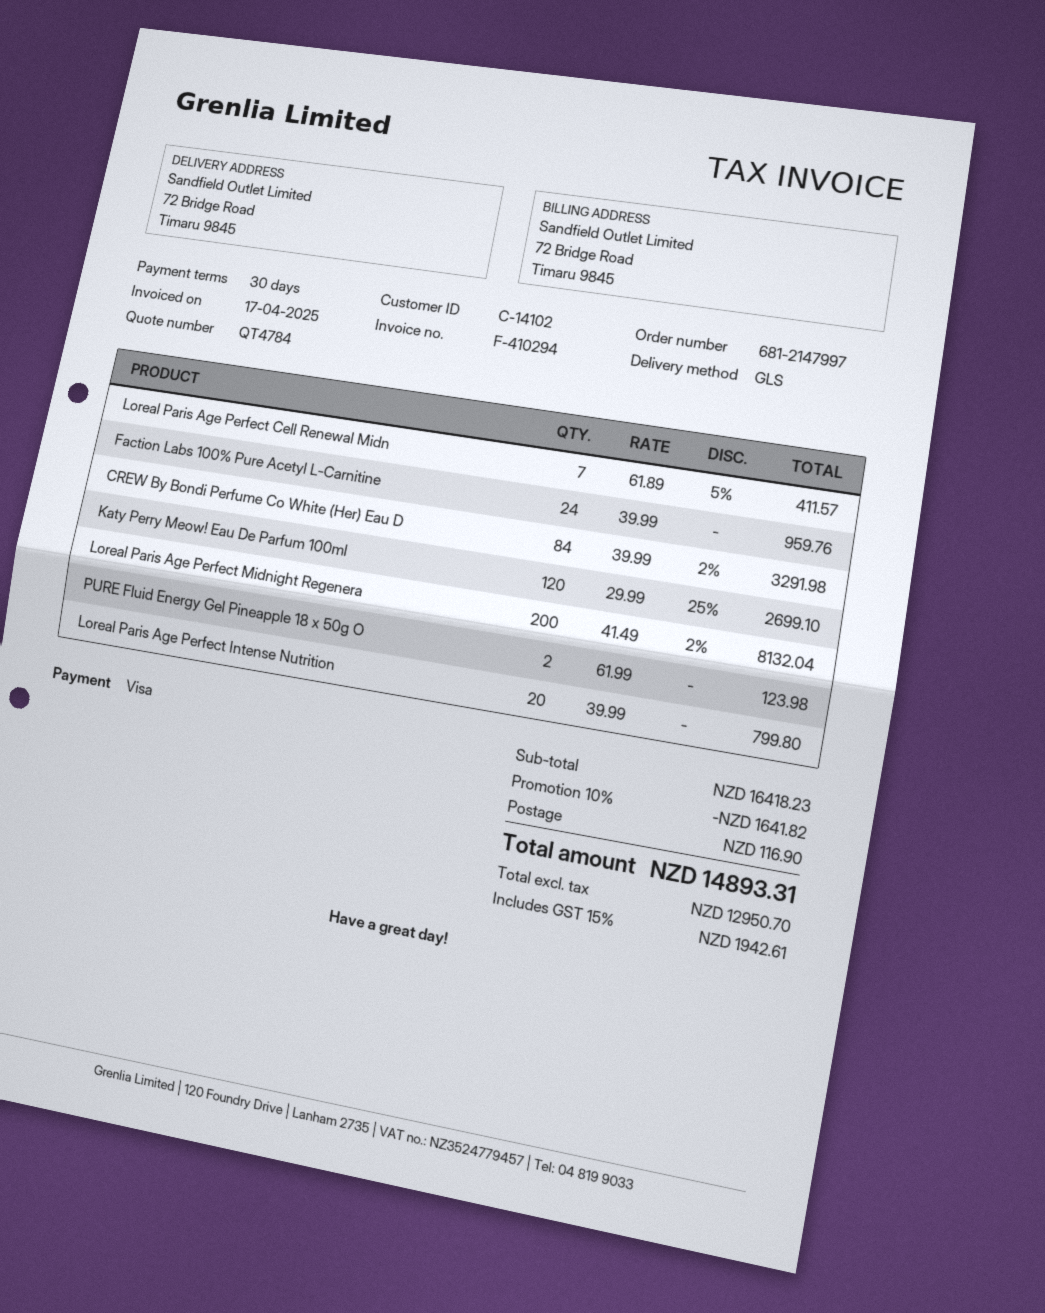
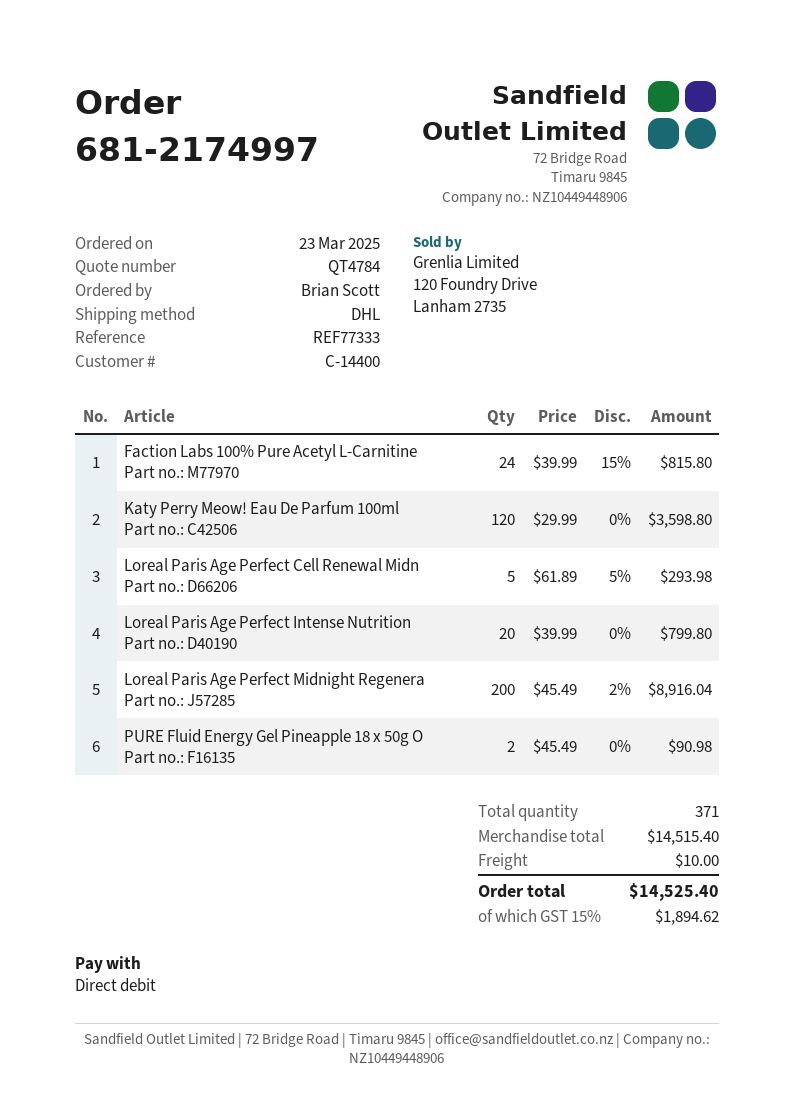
order number: 681-2147997 -> 681-2174997
customer number: C-14102 -> C-14400
payment method: Visa -> direct debit
shipping method: GLS -> DHL
Loreal Paris Age Perfect Cell Renewal Midn: 7 x 61.89 - 5% = 411.57 -> 5 x 61.89 - 5% = 293.98
Faction Labs 100% Pure Acetyl L-Carnitine: 24 x 39.99 = 959.76 -> 24 x 39.99 - 15% = 815.80
CREW By Bondi Perfume Co White (Her) Eau D: 84 x 39.99 - 2% = 3291.98 -> none
Katy Perry Meow! Eau De Parfum 100ml: 120 x 29.99 - 25% = 2699.10 -> 120 x 29.99 = 3598.80
Loreal Paris Age Perfect Midnight Regenera: 200 x 41.49 - 2% = 8132.04 -> 200 x 45.49 - 2% = 8916.04
PURE Fluid Energy Gel Pineapple 18 x 50g O: 2 x 61.99 = 123.98 -> 2 x 45.49 = 90.98
subtotal: 16418.23 -> 14515.40
discount: 10% = 1641.82 -> none
shipping: 116.90 -> 10.00
tax: 15% = 1942.61 -> 15% = 1894.62
total: 14893.31 -> 14525.40

